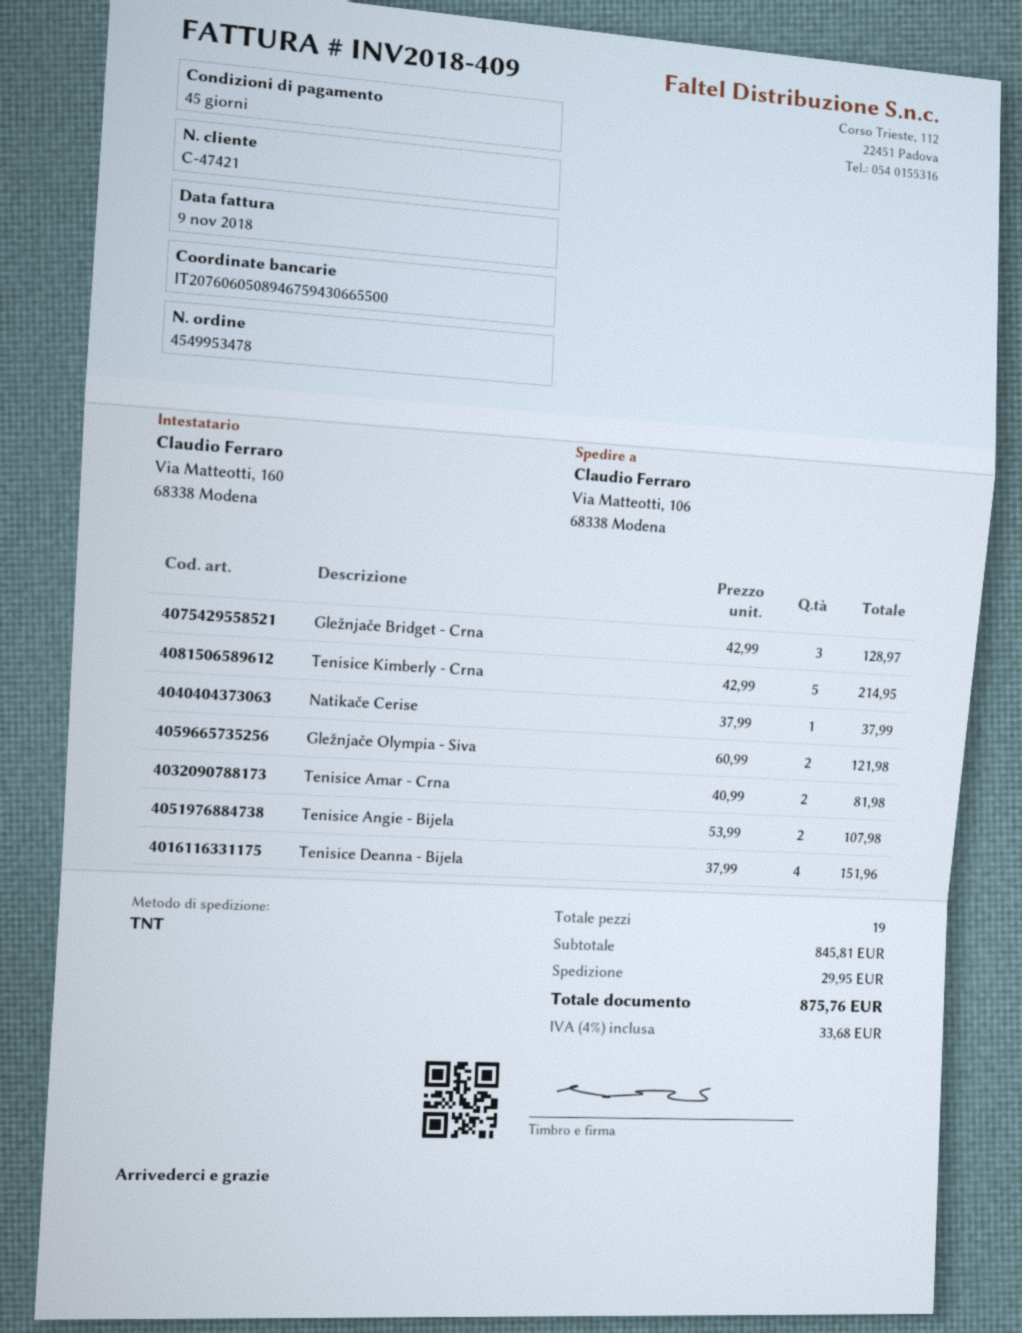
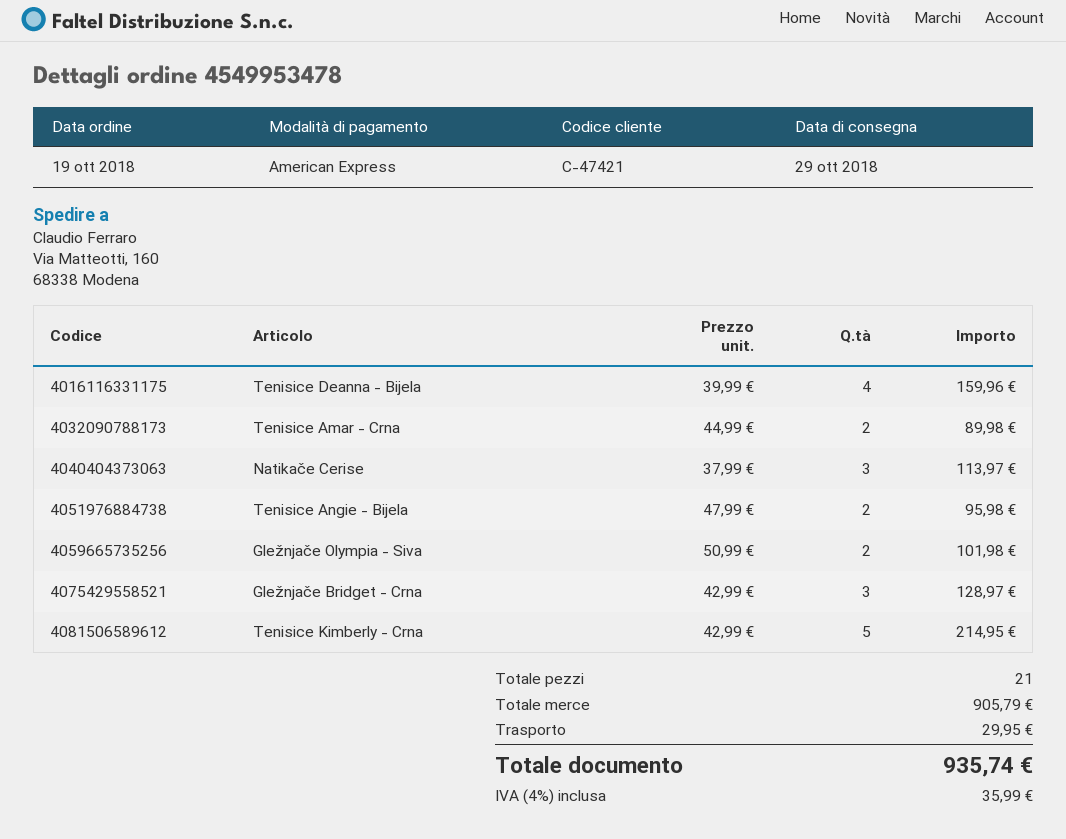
ship to: Via Matteotti, 106, 68338 Modena -> Via Matteotti, 160, 68338 Modena
Natikače Cerise: 1 x 37.99 = 37.99 -> 3 x 37.99 = 113.97
Gležnjače Olympia - Siva: 2 x 60.99 = 121.98 -> 2 x 50.99 = 101.98
Tenisice Amar - Crna: 2 x 40.99 = 81.98 -> 2 x 44.99 = 89.98
Tenisice Angie - Bijela: 2 x 53.99 = 107.98 -> 2 x 47.99 = 95.98
Tenisice Deanna - Bijela: 4 x 37.99 = 151.96 -> 4 x 39.99 = 159.96
total quantity: 19 -> 21
subtotal: 845.81 -> 905.79
tax: 4% = 33.68 -> 4% = 35.99
total: 875.76 -> 935.74

